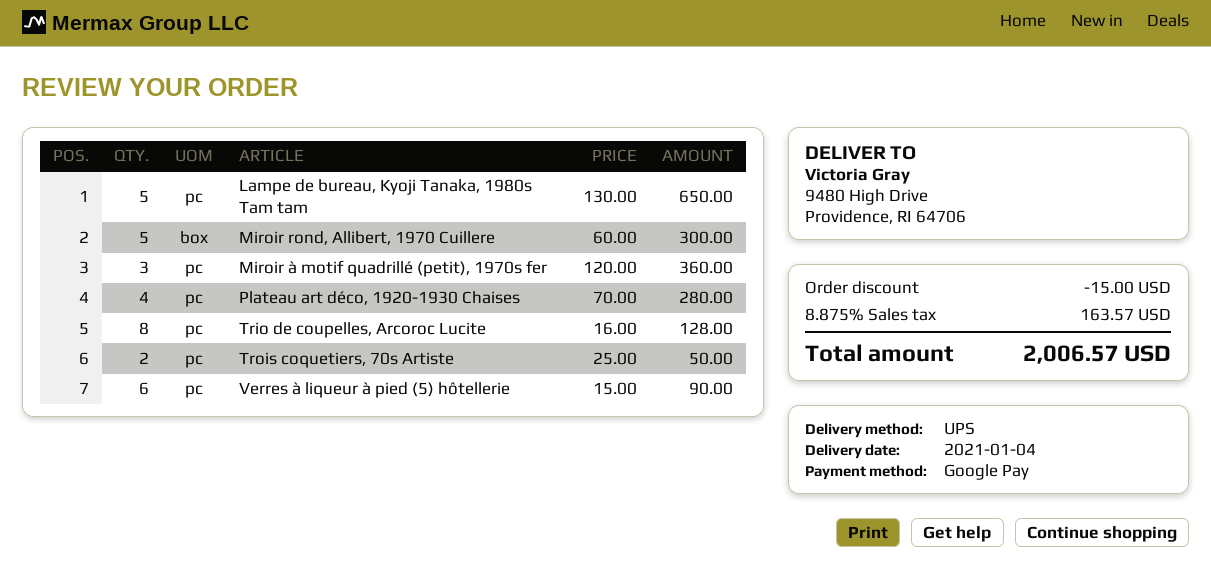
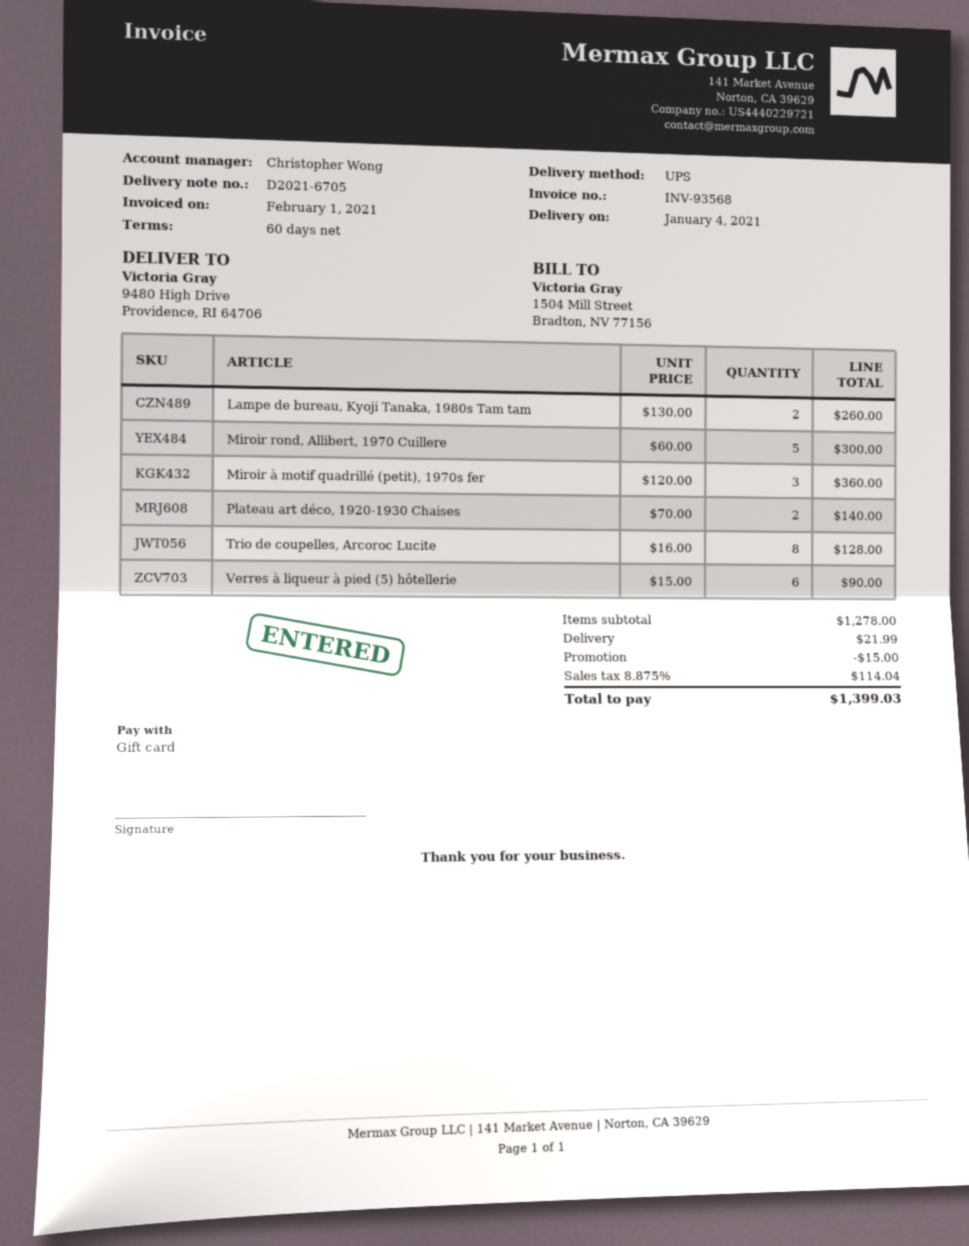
payment method: Google Pay -> gift card
Lampe de bureau, Kyoji Tanaka, 1980s Tam tam: 5 x 130.00 = 650.00 -> 2 x 130.00 = 260.00
Plateau art déco, 1920-1930 Chaises: 4 x 70.00 = 280.00 -> 2 x 70.00 = 140.00
Trois coquetiers, 70s Artiste: 2 x 25.00 = 50.00 -> none
shipping: none -> 21.99
tax: 8.875% = 163.57 -> 8.875% = 114.04
total: 2006.57 -> 1399.03

